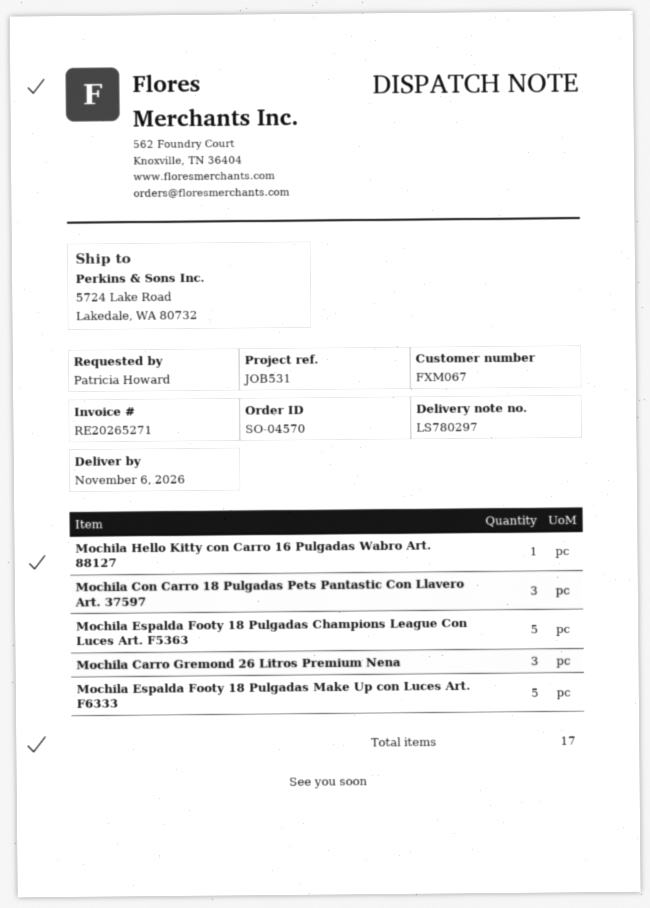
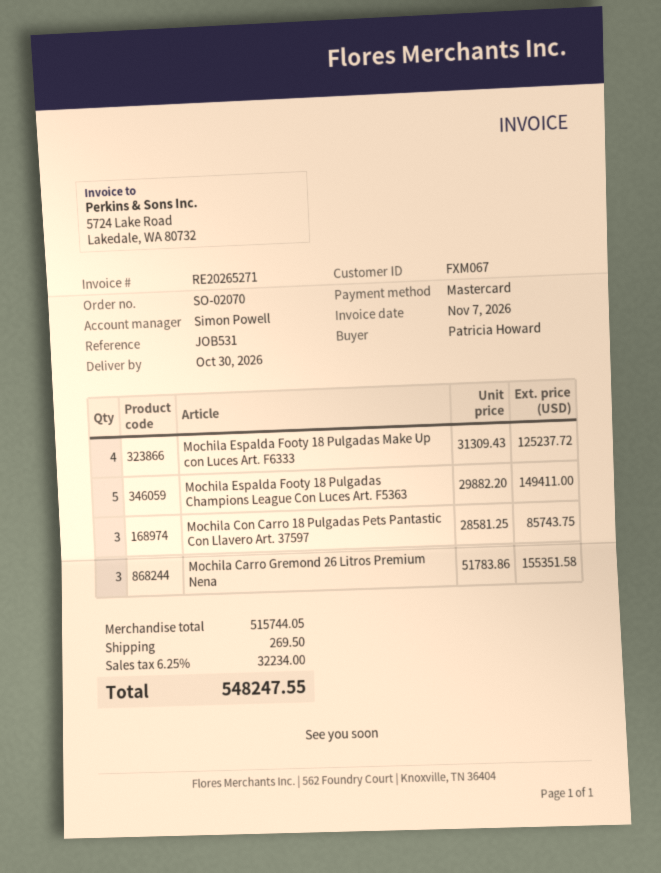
order number: SO-04570 -> SO-02070
delivery date: 2026-11-06 -> 2026-10-30
Mochila Hello Kitty con Carro 16 Pulgadas Wabro Art. 88127: 1 -> none
Mochila Espalda Footy 18 Pulgadas Make Up con Luces Art. F6333: 5 -> 4

